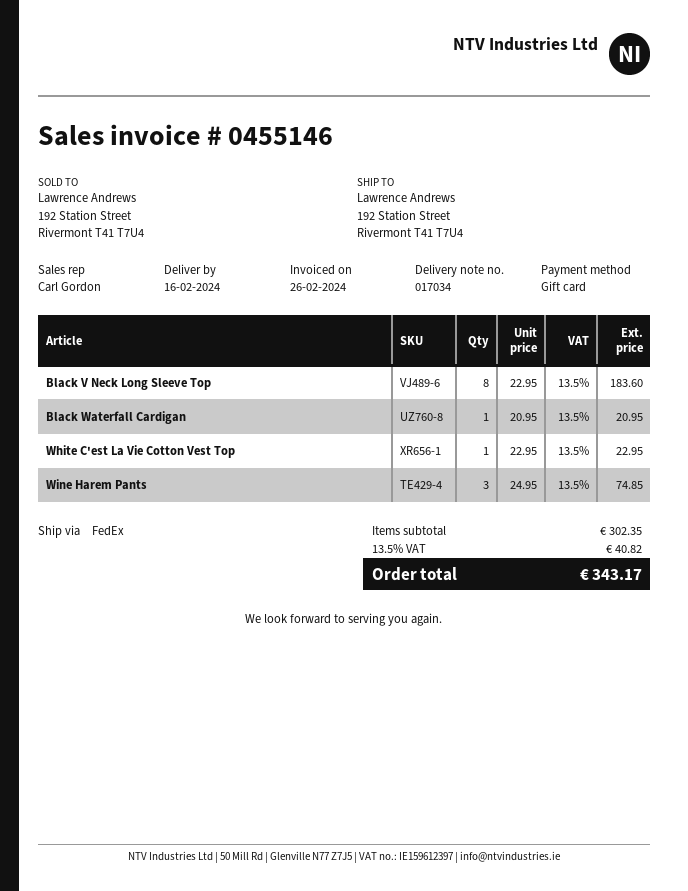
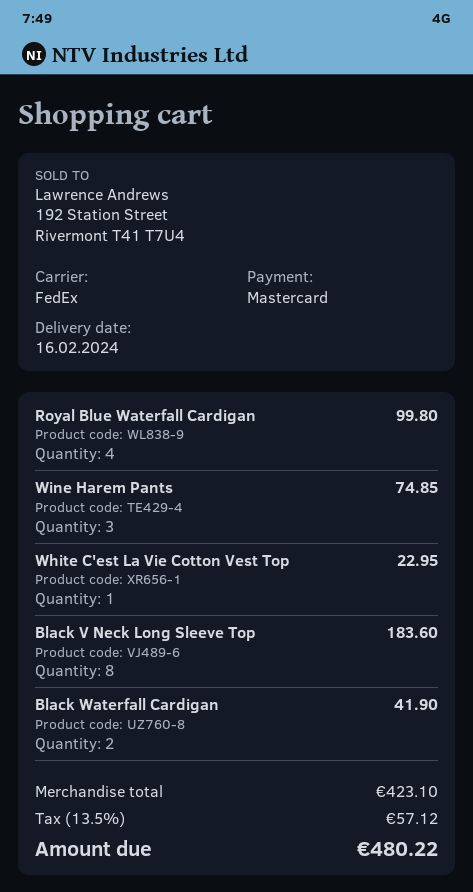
payment method: gift card -> Mastercard
Black Waterfall Cardigan: 1 for 20.95 -> 2 for 41.90
Royal Blue Waterfall Cardigan: none -> 4 for 99.80
subtotal: 302.35 -> 423.10
tax: 13.5% = 40.82 -> 13.5% = 57.12
total: 343.17 -> 480.22

